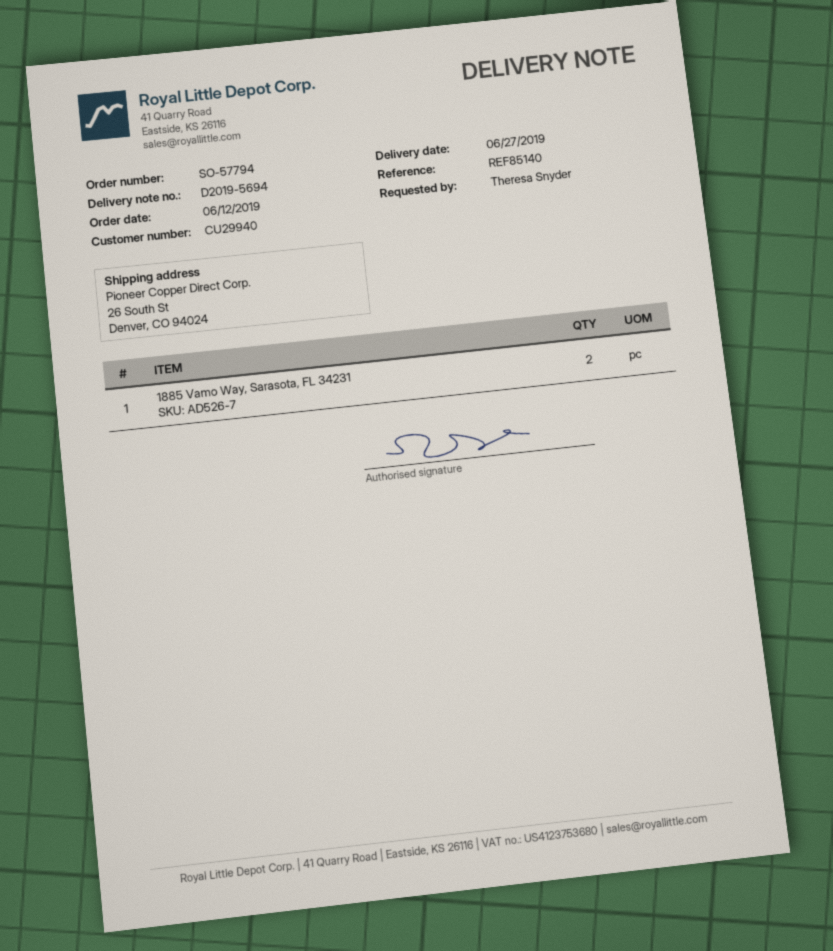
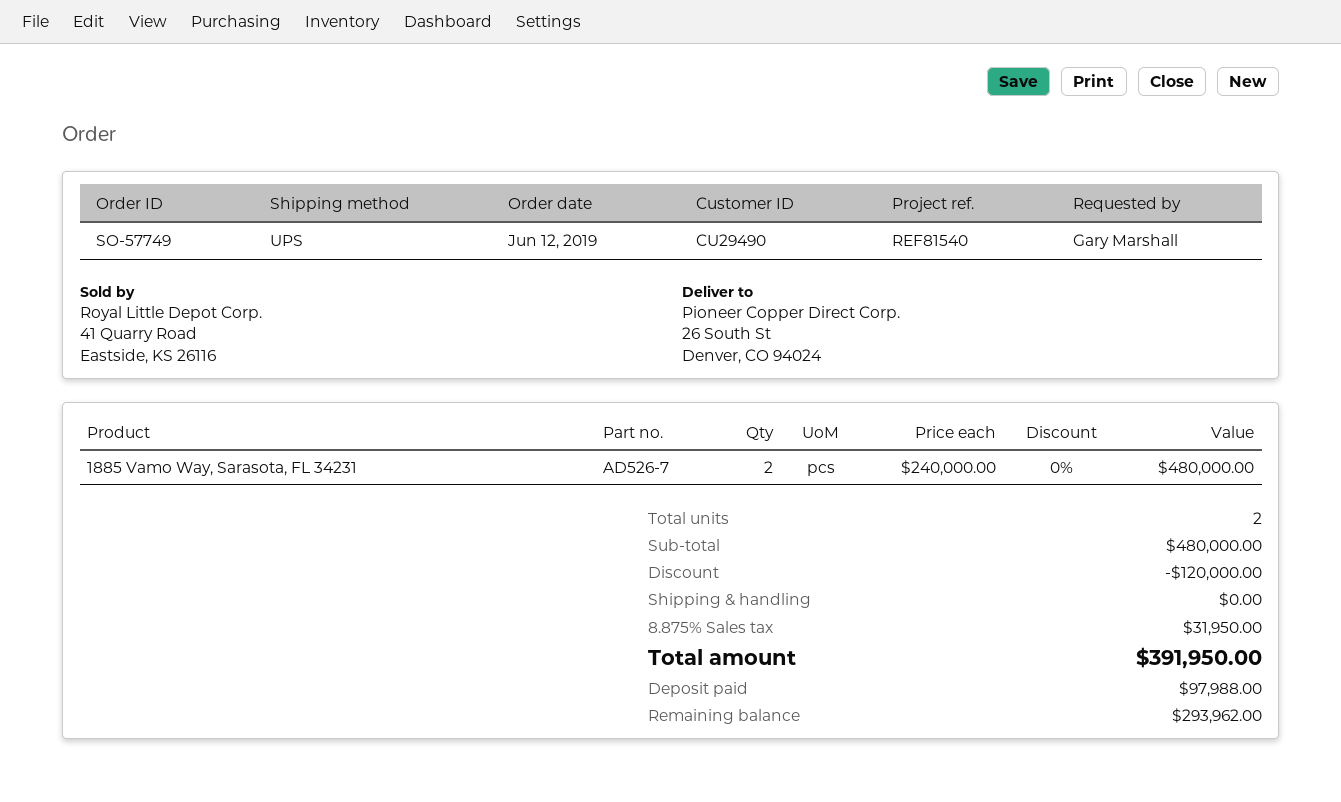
order number: SO-57794 -> SO-57749
customer number: CU29940 -> CU29490
reference: REF85140 -> REF81540
ordered by: Theresa Snyder -> Gary Marshall

